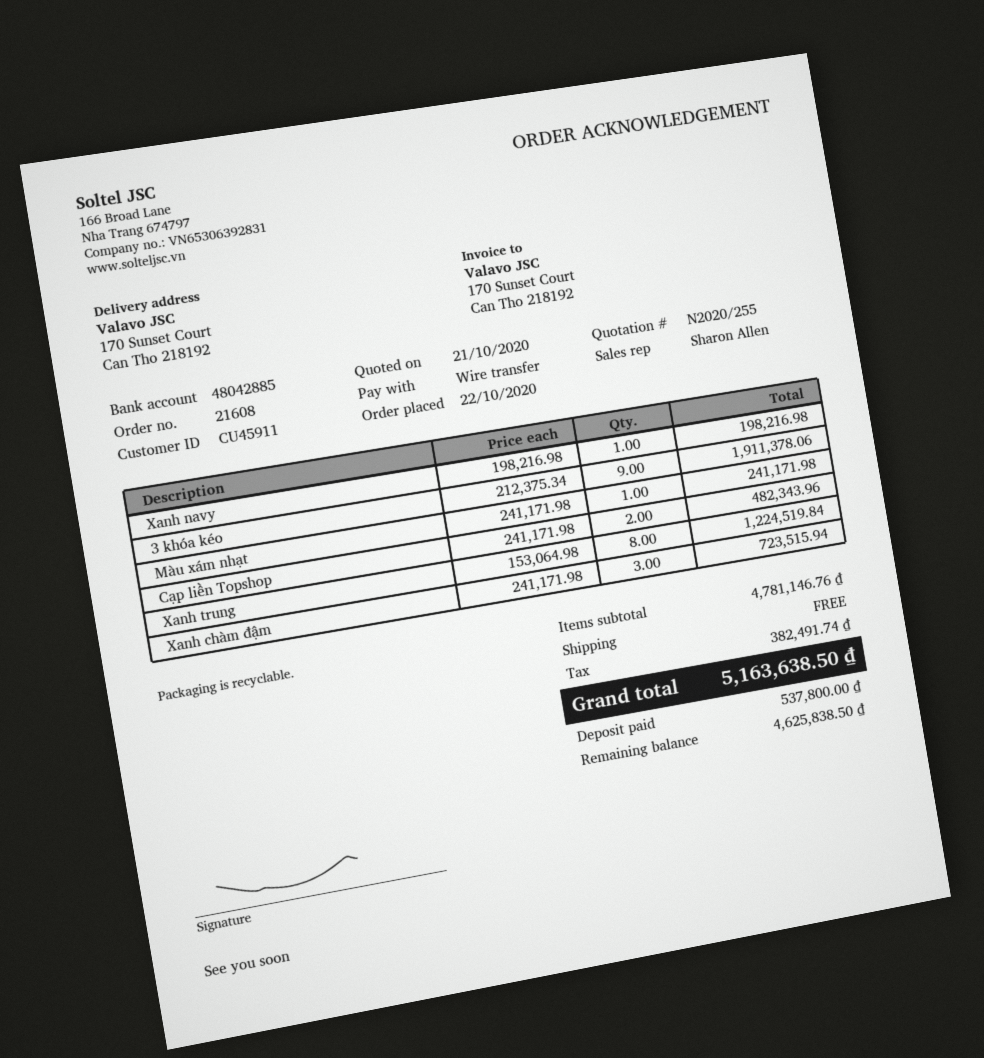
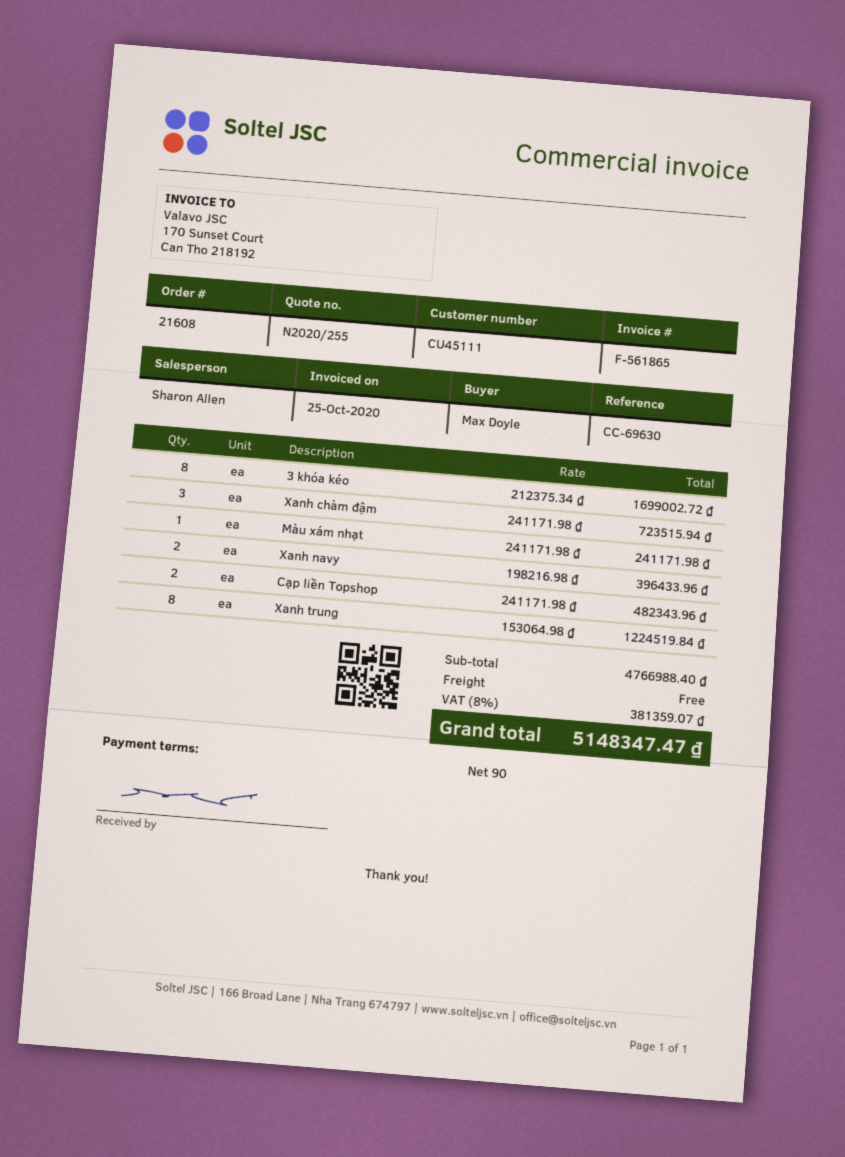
customer number: CU45911 -> CU45111
Xanh navy: 1 x 198216.98 = 198216.98 -> 2 x 198216.98 = 396433.96
3 khóa kéo: 9 x 212375.34 = 1911378.06 -> 8 x 212375.34 = 1699002.72
subtotal: 4781146.76 -> 4766988.40
tax: 382491.74 -> 381359.07
total: 5163638.50 -> 5148347.47

